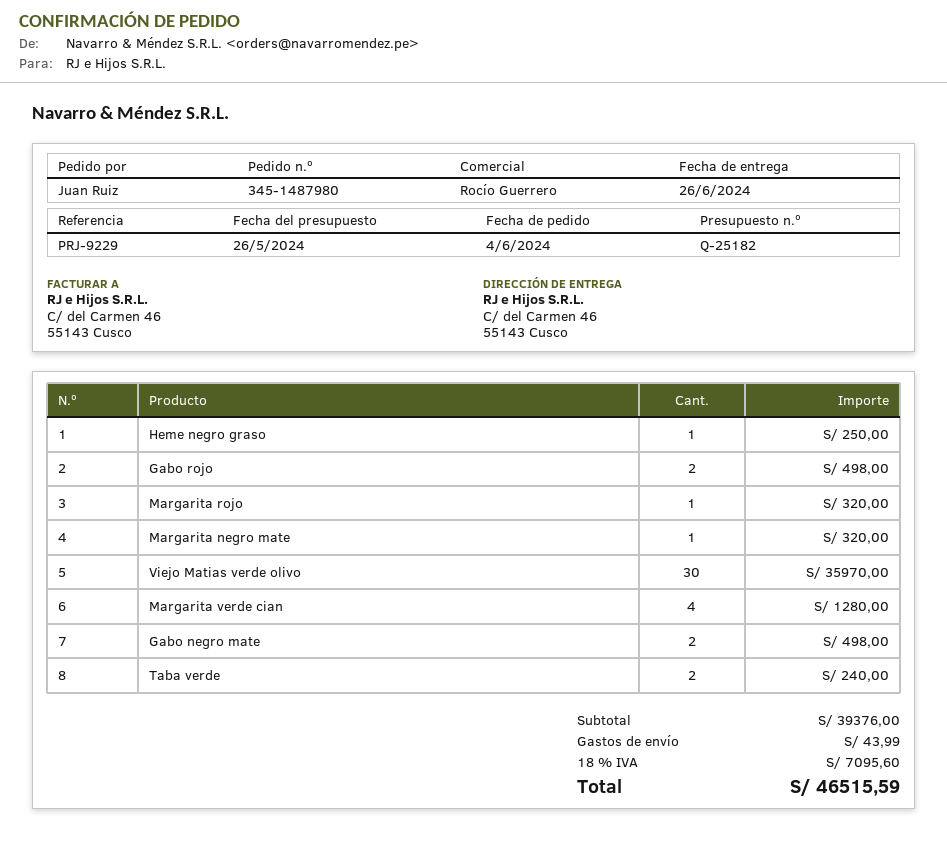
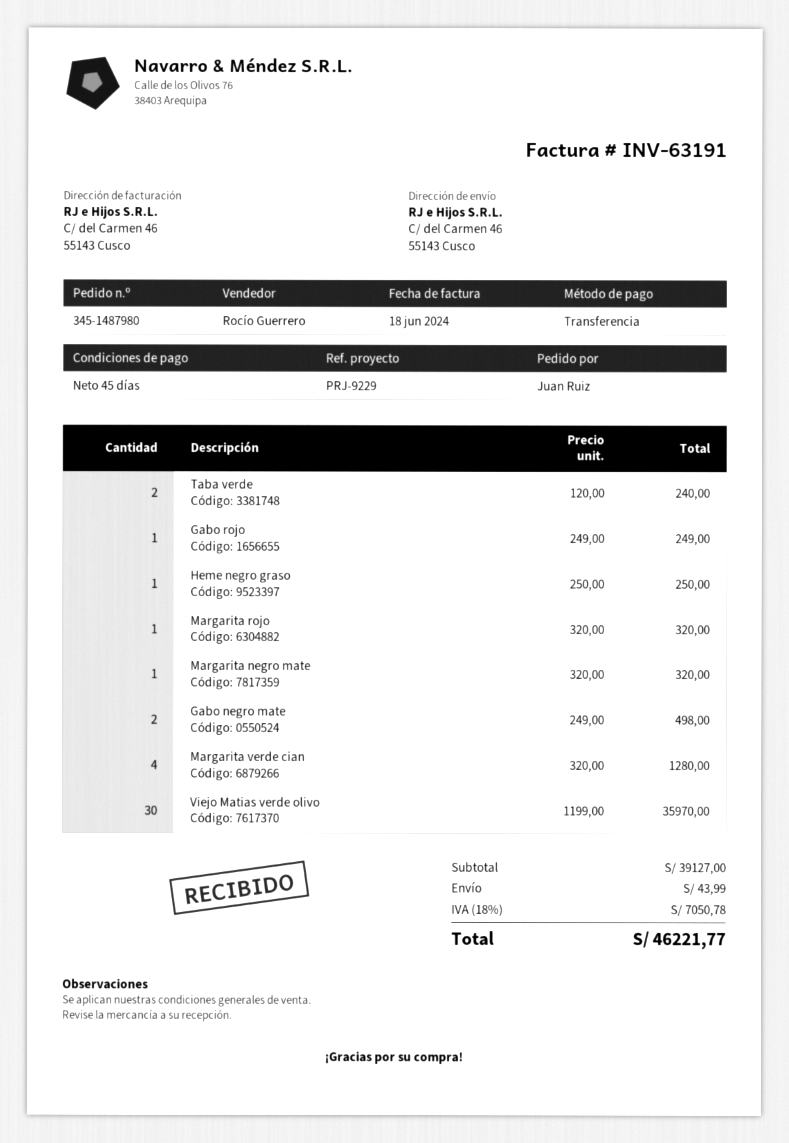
Gabo rojo: 2 for 498.00 -> 1 for 249.00
subtotal: 39376.00 -> 39127.00
tax: 18% = 7095.60 -> 18% = 7050.78
total: 46515.59 -> 46221.77

